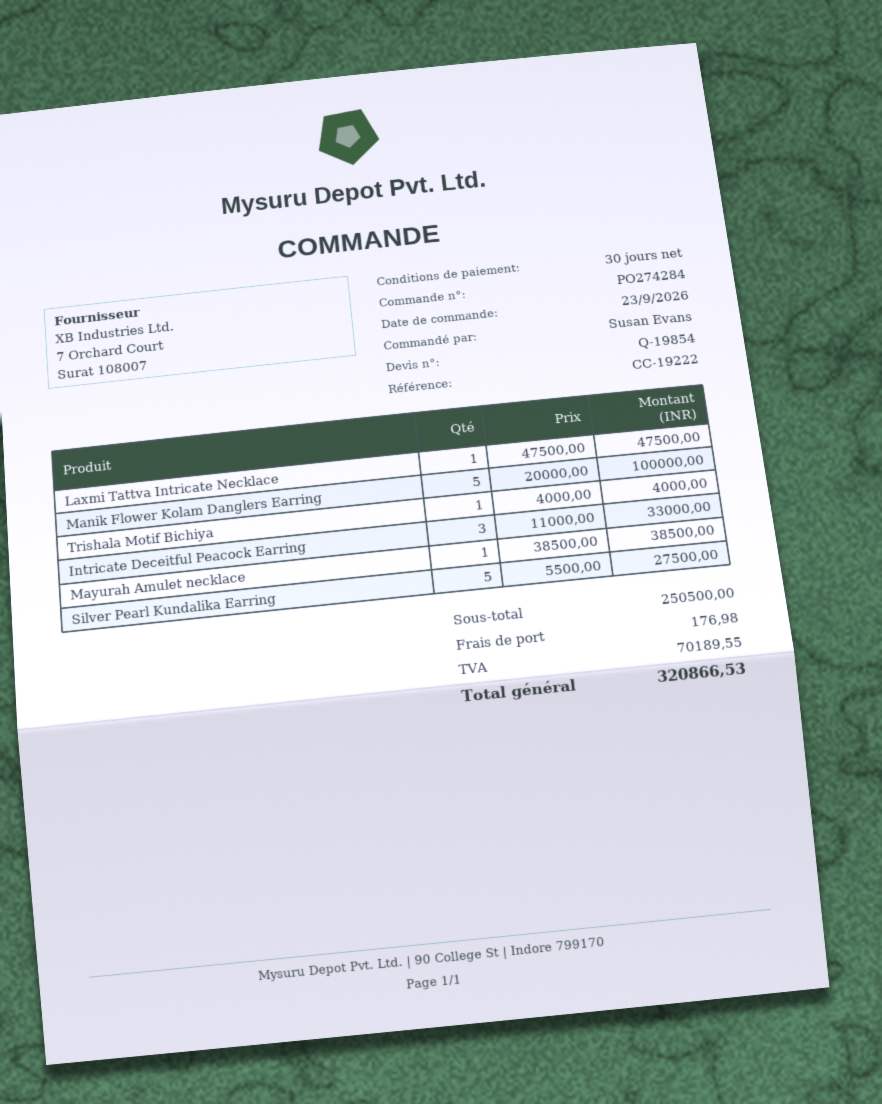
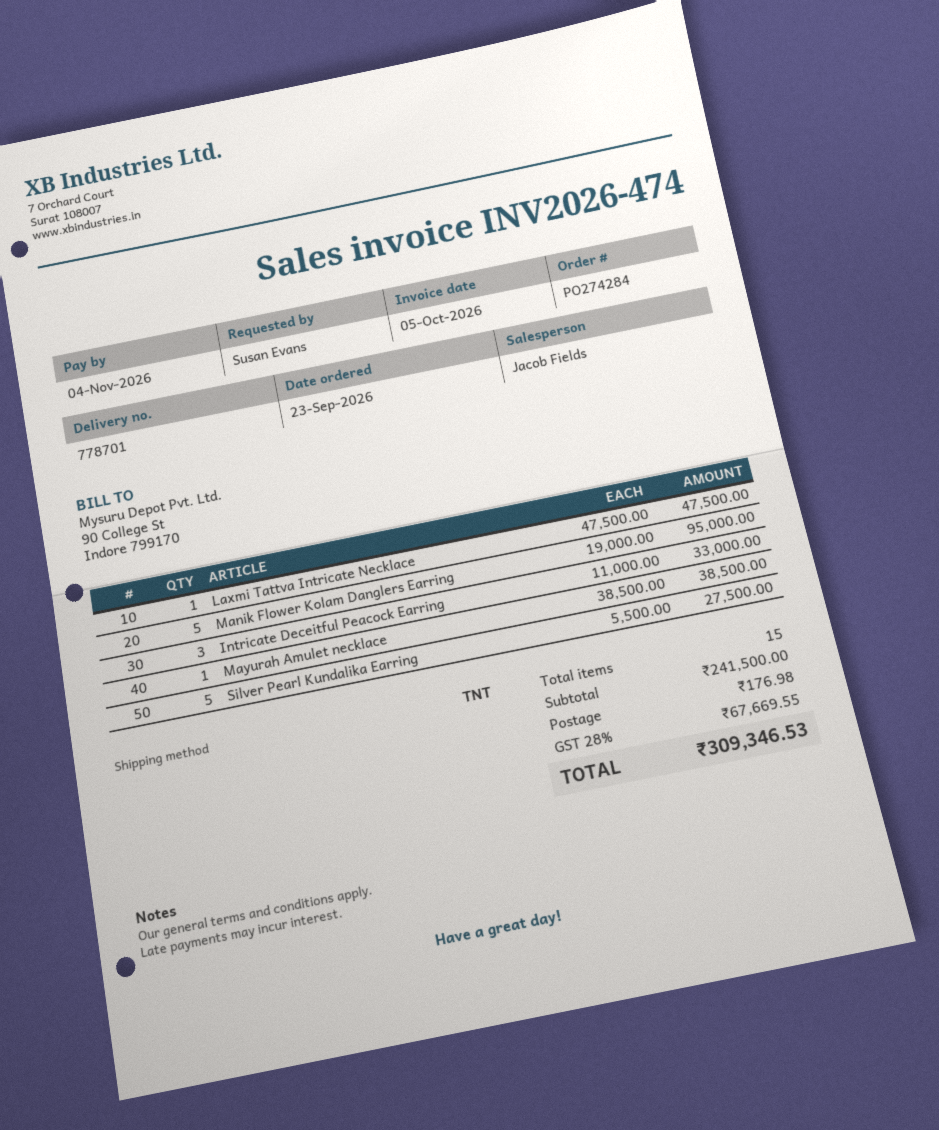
Manik Flower Kolam Danglers Earring: 5 x 20000.00 = 100000.00 -> 5 x 19000.00 = 95000.00
Trishala Motif Bichiya: 1 x 4000.00 = 4000.00 -> none
subtotal: 250500.00 -> 241500.00
tax: 70189.55 -> 67669.55
total: 320866.53 -> 309346.53

